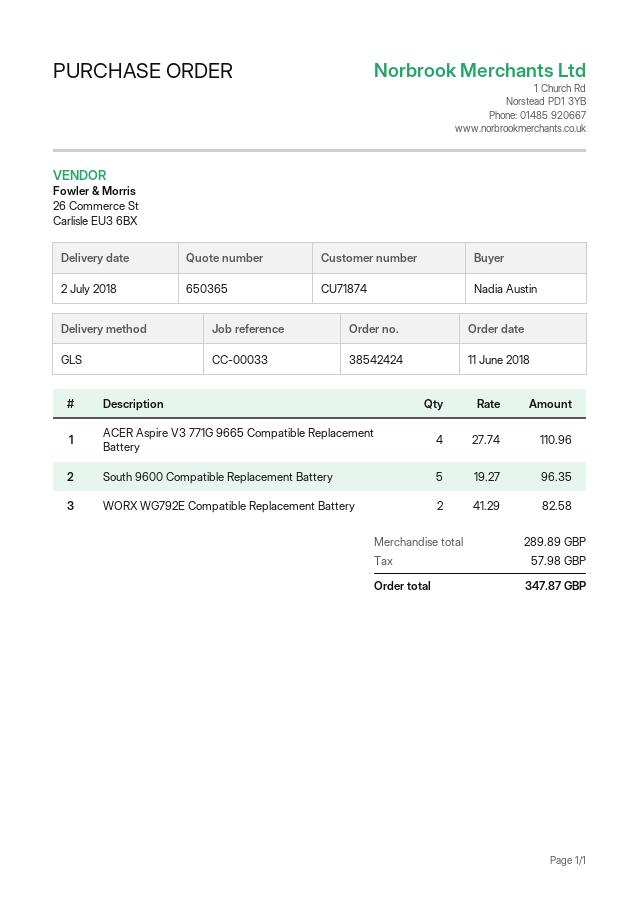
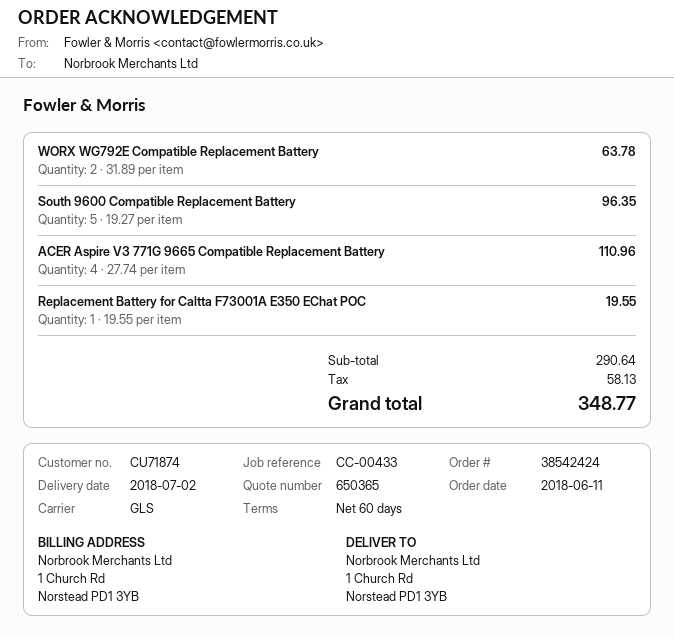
reference: CC-00033 -> CC-00433
WORX WG792E Compatible Replacement Battery: 2 x 41.29 = 82.58 -> 2 x 31.89 = 63.78
Replacement Battery for Caltta F73001A E350 EChat POC: none -> 1 x 19.55 = 19.55
subtotal: 289.89 -> 290.64
tax: 57.98 -> 58.13
total: 347.87 -> 348.77

